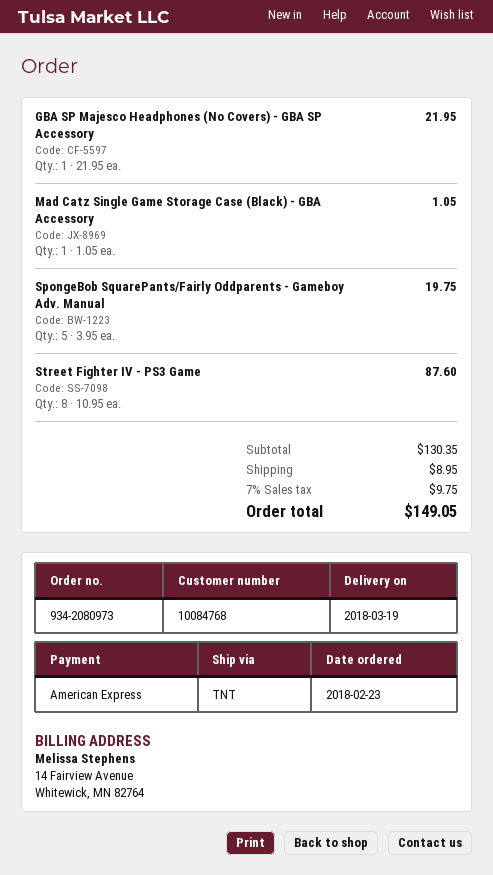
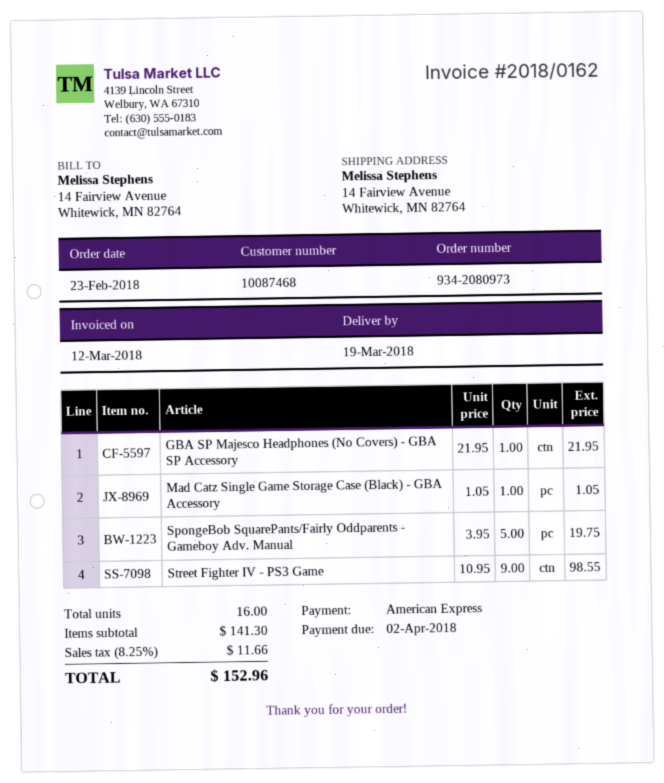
customer number: 10084768 -> 10087468
Street Fighter IV - PS3 Game: 8 x 10.95 = 87.60 -> 9 x 10.95 = 98.55
subtotal: 130.35 -> 141.30
shipping: 8.95 -> none
tax: 7% = 9.75 -> 8.25% = 11.66
total: 149.05 -> 152.96

